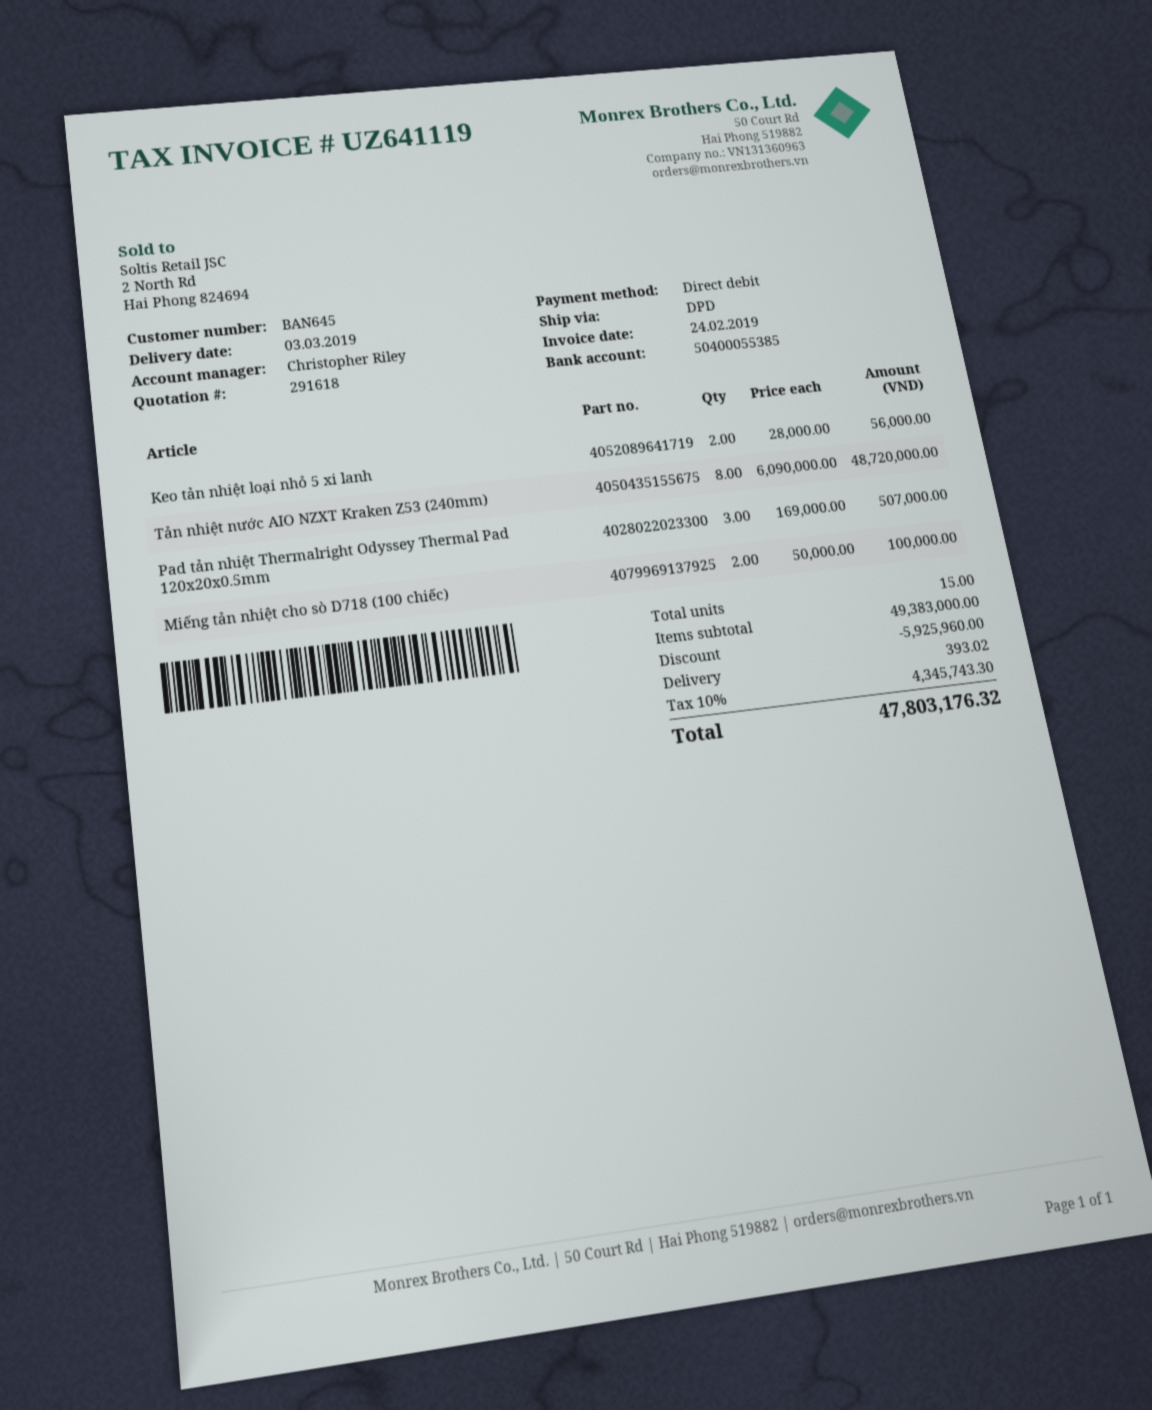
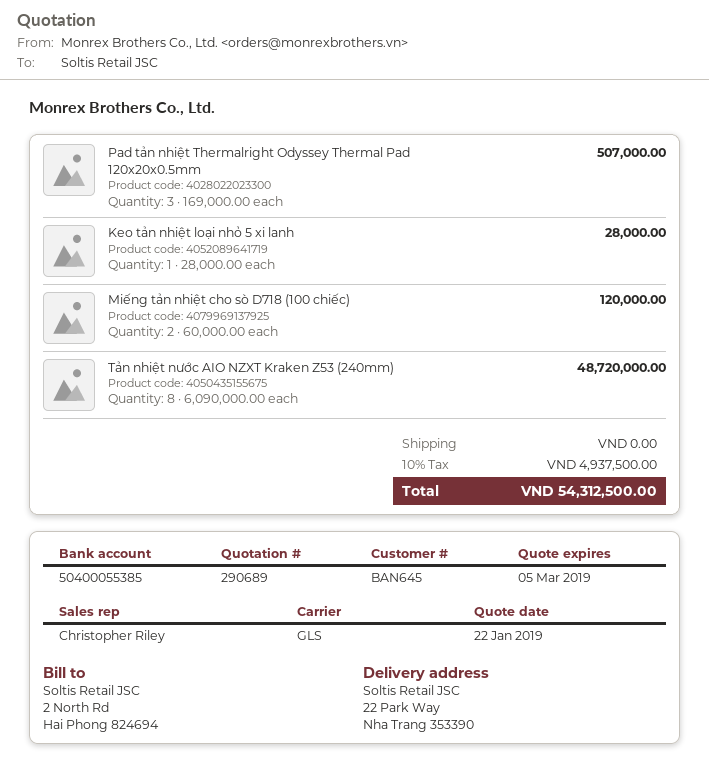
quote number: 291618 -> 290689
shipping method: DPD -> GLS
Keo tản nhiệt loại nhỏ 5 xi lanh: 2 x 28000.00 = 56000.00 -> 1 x 28000.00 = 28000.00
Miếng tản nhiệt cho sò D718 (100 chiếc): 2 x 50000.00 = 100000.00 -> 2 x 60000.00 = 120000.00
discount: 5925960.00 -> none
shipping: 393.02 -> 0.00
tax: 10% = 4345743.30 -> 10% = 4937500.00
total: 47803176.32 -> 54312500.00

